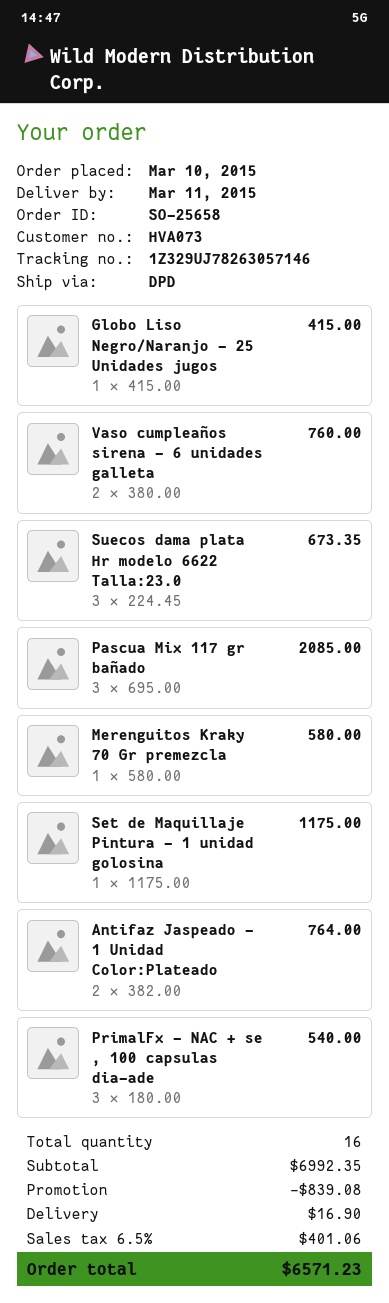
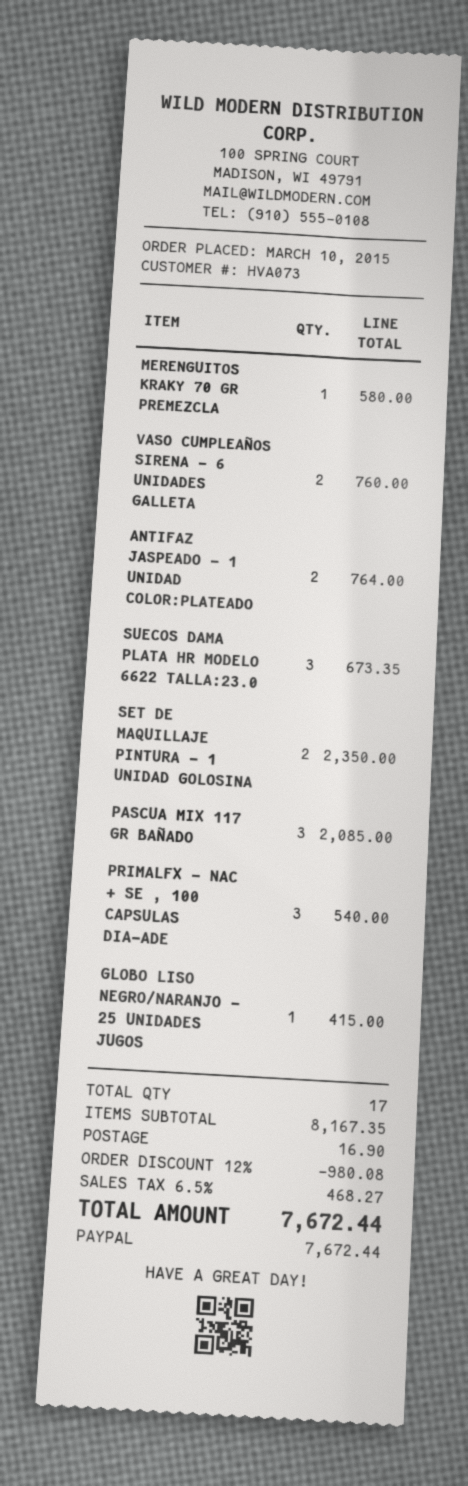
Set de Maquillaje Pintura - 1 unidad golosina: 1 for 1175.00 -> 2 for 2350.00
total quantity: 16 -> 17
subtotal: 6992.35 -> 8167.35
discount: 839.08 -> 980.08
tax: 6.5% = 401.06 -> 6.5% = 468.27
total: 6571.23 -> 7672.44

